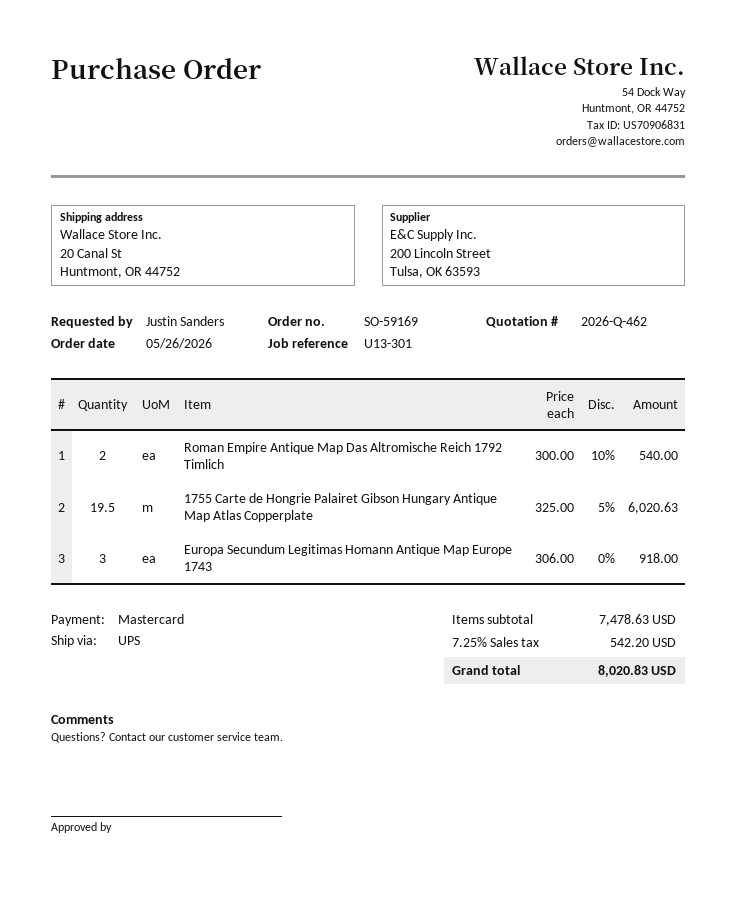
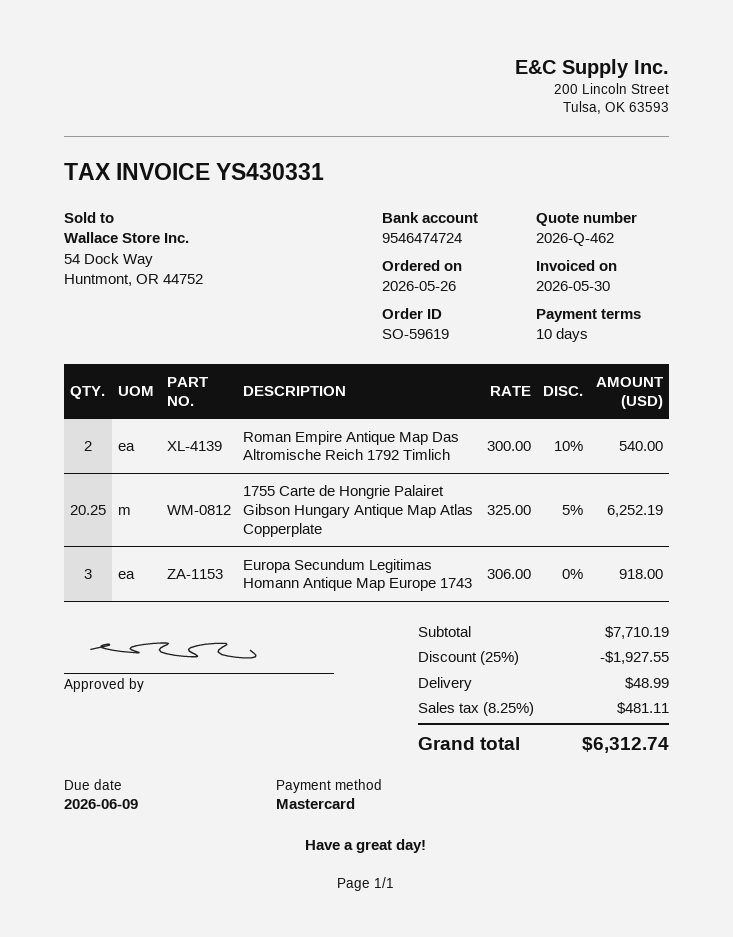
order number: SO-59169 -> SO-59619
1755 Carte de Hongrie Palairet Gibson Hungary Antique Map Atlas Copperplate: 19.5 x 325.00 - 5% = 6020.63 -> 20.25 x 325.00 - 5% = 6252.19
subtotal: 7478.63 -> 7710.19
discount: none -> 25% = 1927.55
shipping: none -> 48.99
tax: 7.25% = 542.20 -> 8.25% = 481.11
total: 8020.83 -> 6312.74

